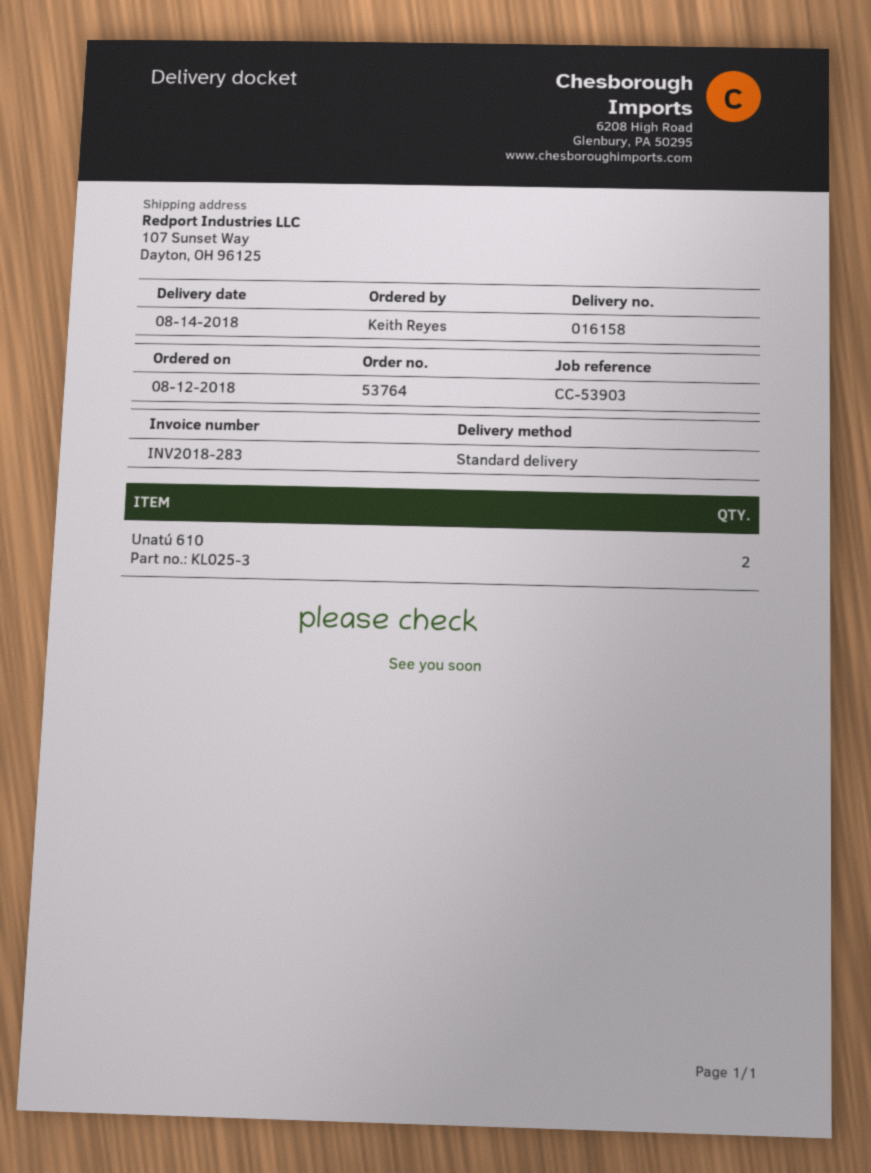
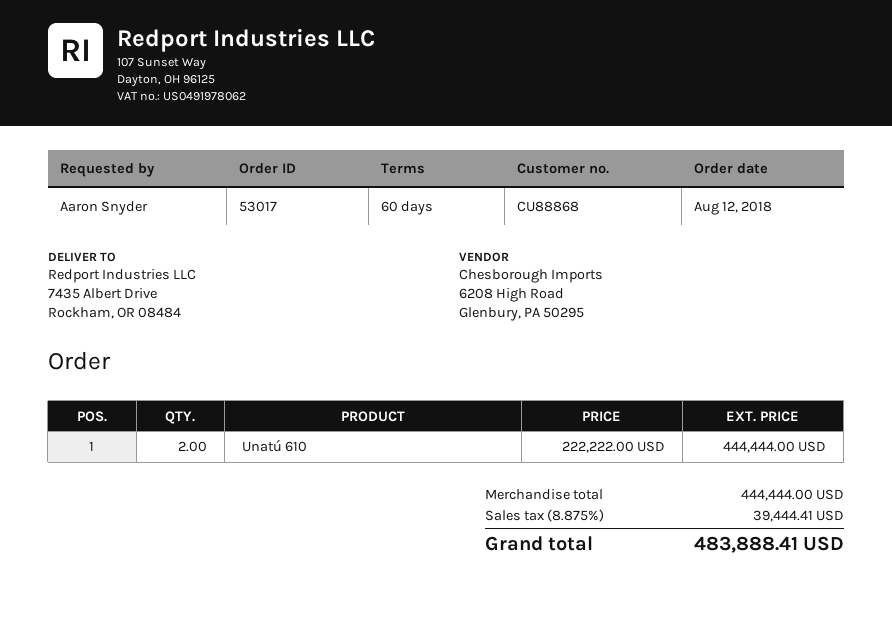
order number: 53764 -> 53017
ordered by: Keith Reyes -> Aaron Snyder
ship to: 107 Sunset Way, Dayton, OH 96125 -> 7435 Albert Drive, Rockham, OR 08484

